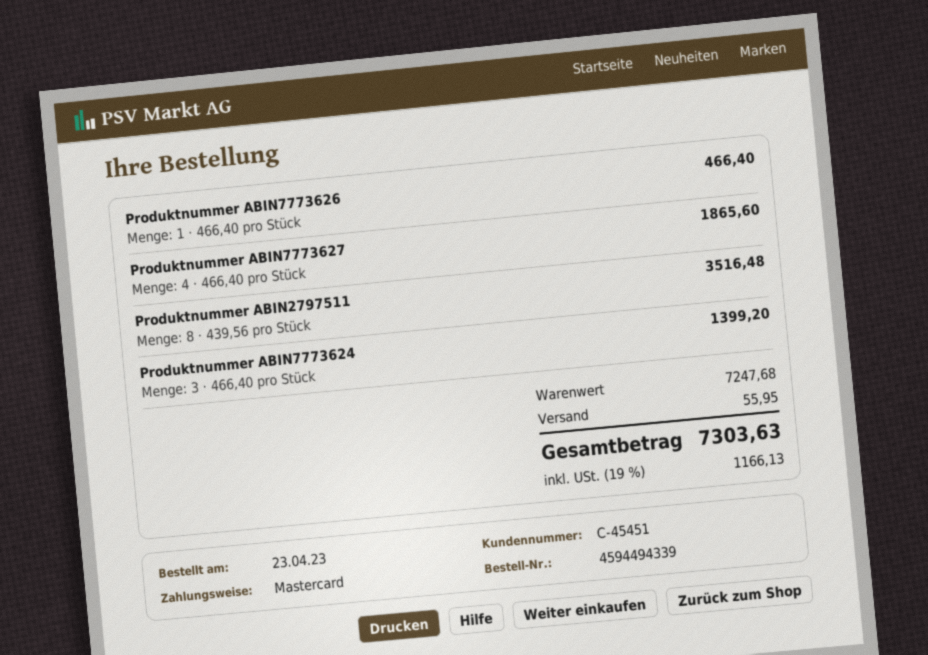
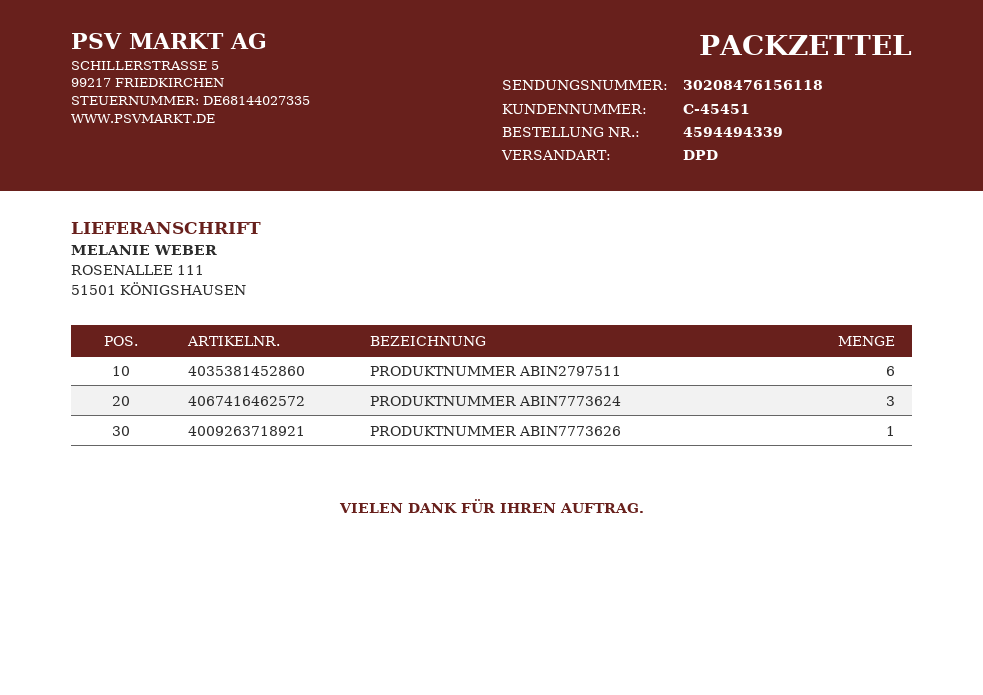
Produktnummer ABIN7773627: 4 -> none
Produktnummer ABIN2797511: 8 -> 6

